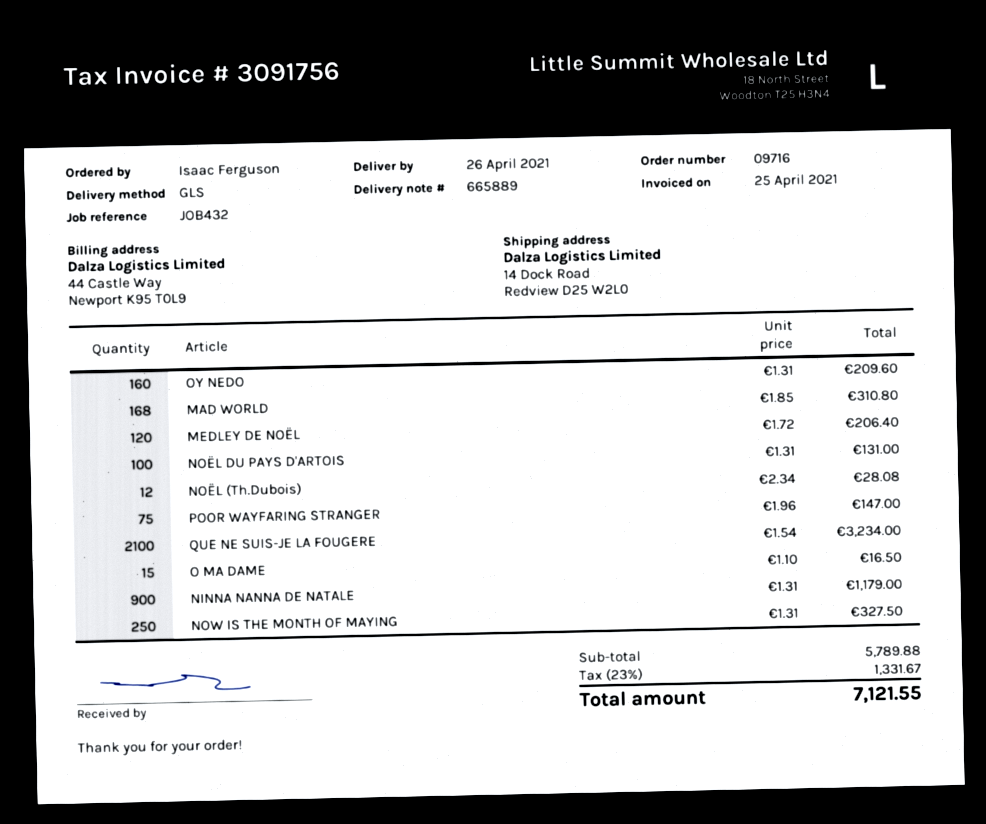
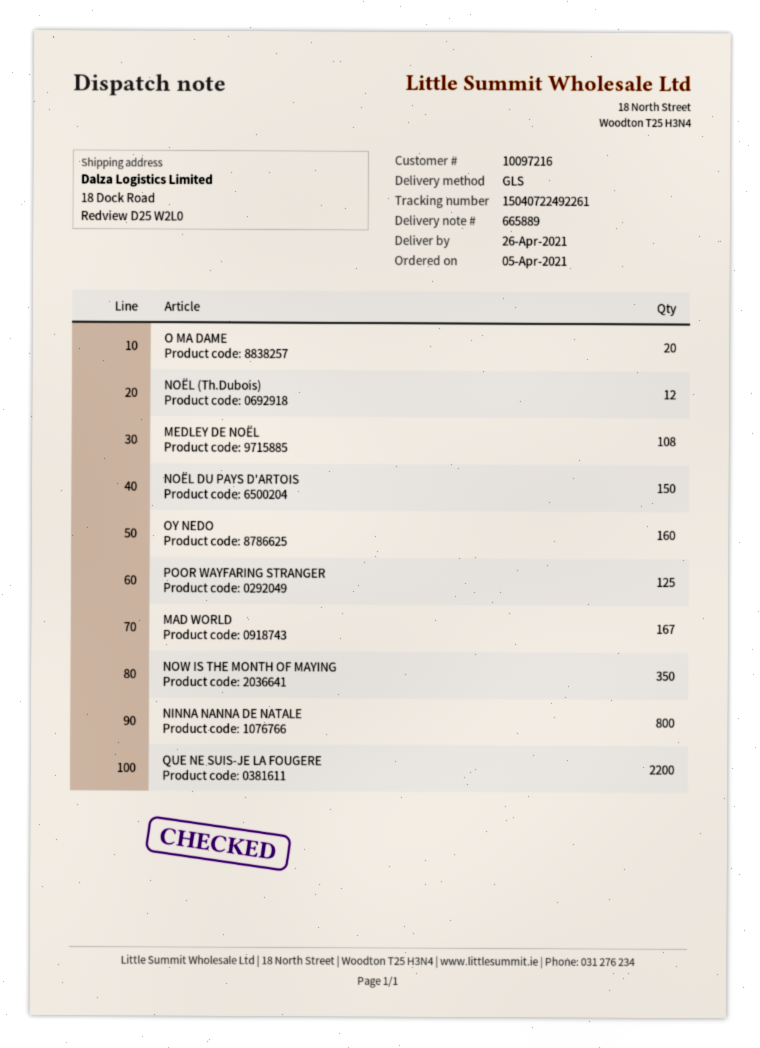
ship to: 14 Dock Road, Redview D25 W2L0 -> 18 Dock Road, Redview D25 W2L0
MAD WORLD: 168 -> 167
MEDLEY DE NOËL: 120 -> 108
NOËL DU PAYS D'ARTOIS: 100 -> 150
POOR WAYFARING STRANGER: 75 -> 125
QUE NE SUIS-JE LA FOUGERE: 2100 -> 2200
O MA DAME: 15 -> 20
NINNA NANNA DE NATALE: 900 -> 800
NOW IS THE MONTH OF MAYING: 250 -> 350

